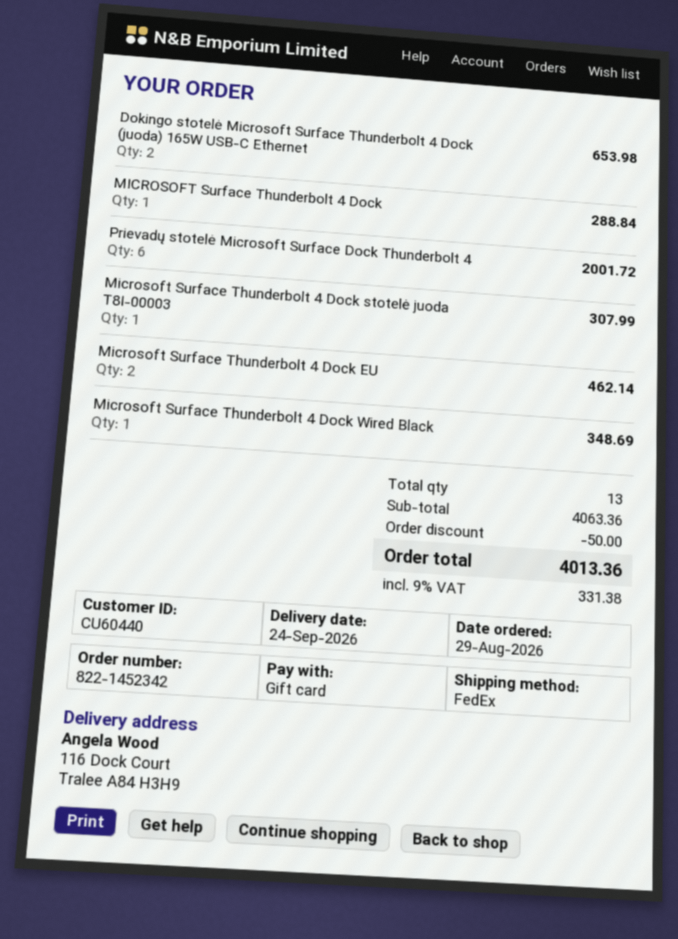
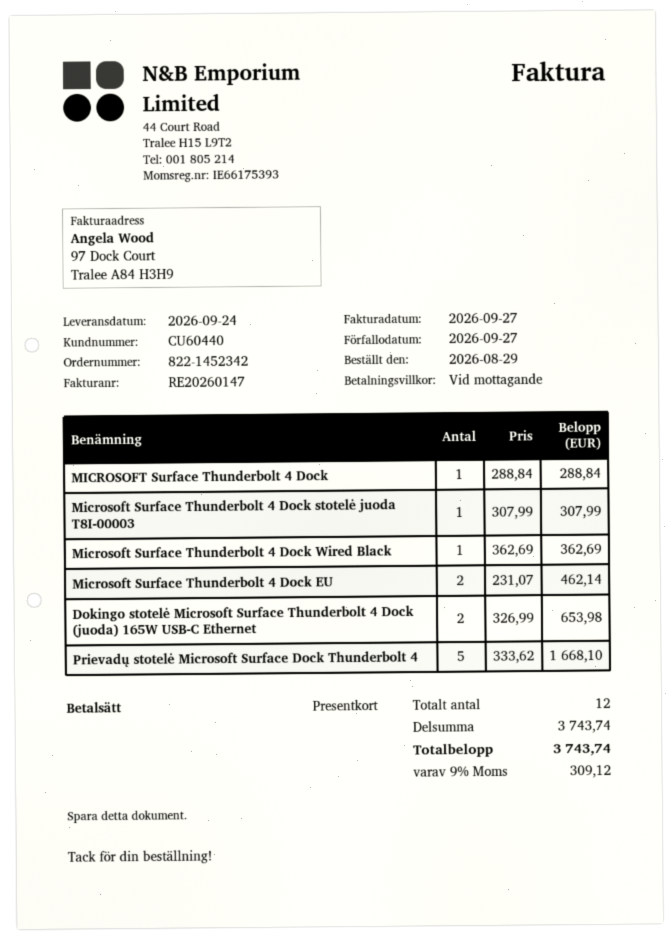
Prievadų stotelė Microsoft Surface Dock Thunderbolt 4: 6 for 2001.72 -> 5 for 1668.10
Microsoft Surface Thunderbolt 4 Dock Wired Black: 1 for 348.69 -> 1 for 362.69
total quantity: 13 -> 12
subtotal: 4063.36 -> 3743.74
discount: 50.00 -> none
tax: 9% = 331.38 -> 9% = 309.12
total: 4013.36 -> 3743.74

